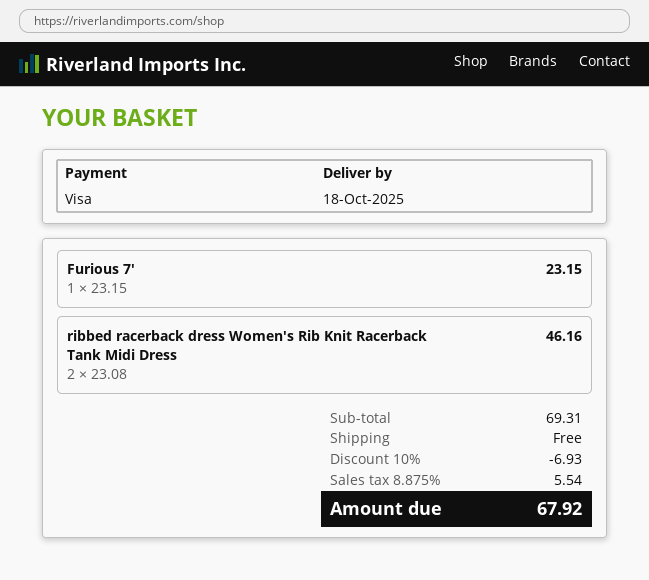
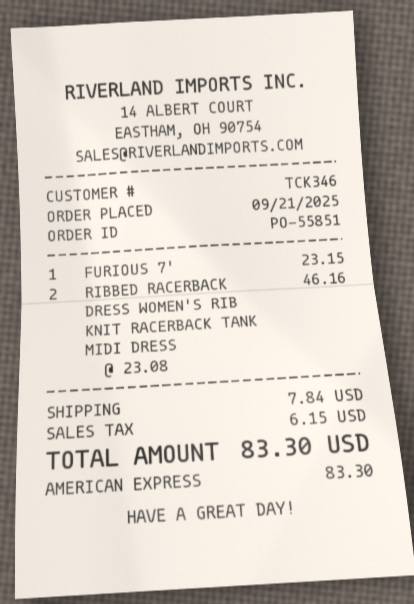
payment method: Visa -> American Express
discount: 10% = 6.93 -> none
shipping: 0.00 -> 7.84
tax: 5.54 -> 6.15
total: 67.92 -> 83.30

